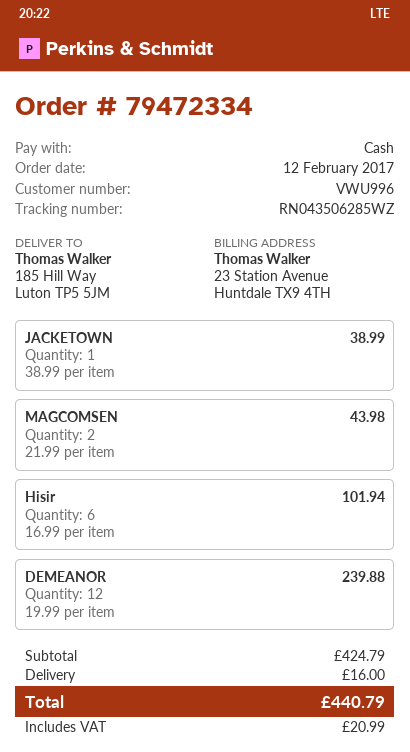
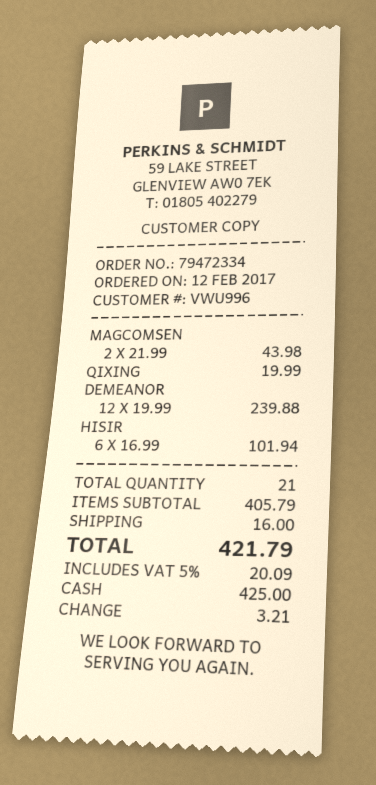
JACKETOWN: 1 x 38.99 = 38.99 -> none
QIXING: none -> 1 x 19.99 = 19.99
subtotal: 424.79 -> 405.79
tax: 20.99 -> 20.09
total: 440.79 -> 421.79

